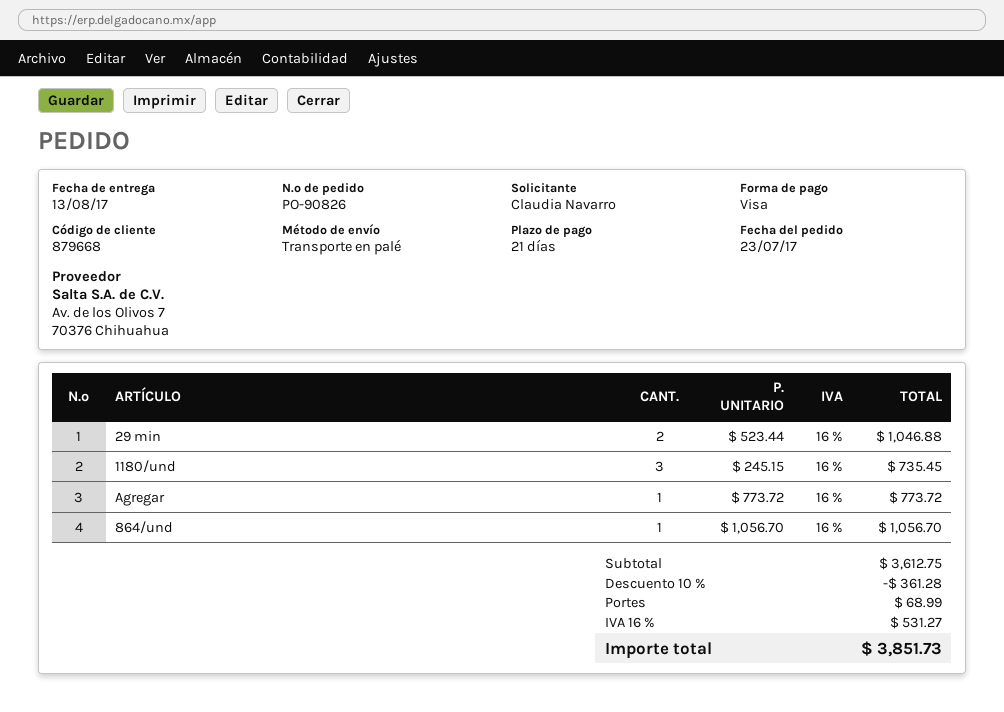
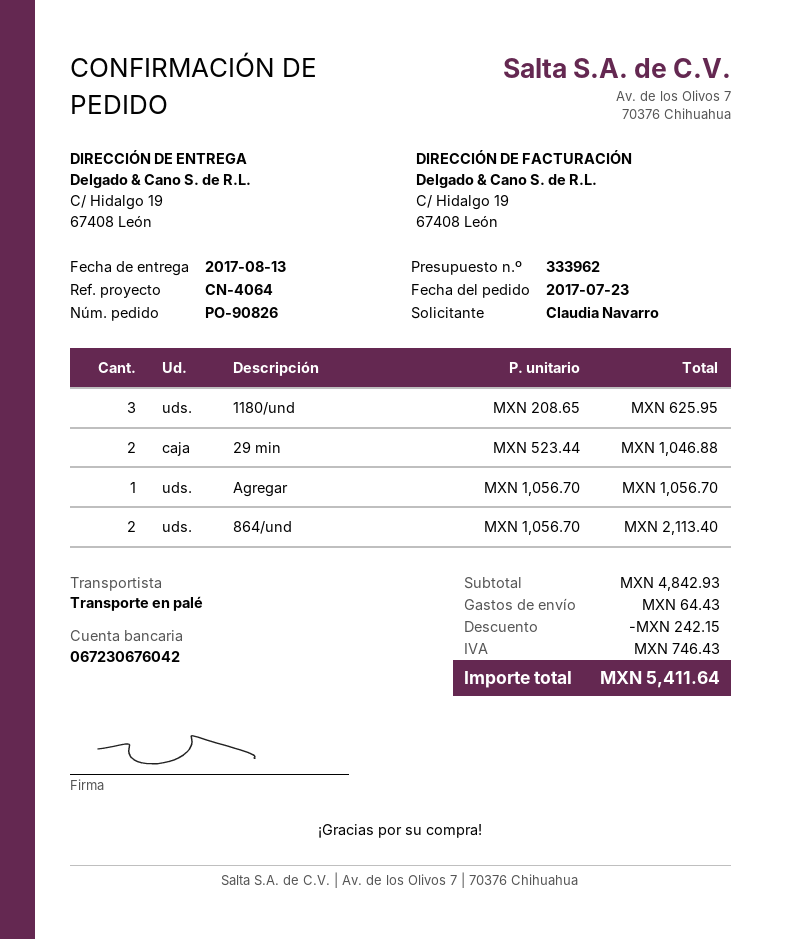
1180/und: 3 x 245.15 = 735.45 -> 3 x 208.65 = 625.95
Agregar: 1 x 773.72 = 773.72 -> 1 x 1056.70 = 1056.70
864/und: 1 x 1056.70 = 1056.70 -> 2 x 1056.70 = 2113.40
subtotal: 3612.75 -> 4842.93
discount: 361.28 -> 242.15
shipping: 68.99 -> 64.43
tax: 531.27 -> 746.43
total: 3851.73 -> 5411.64

